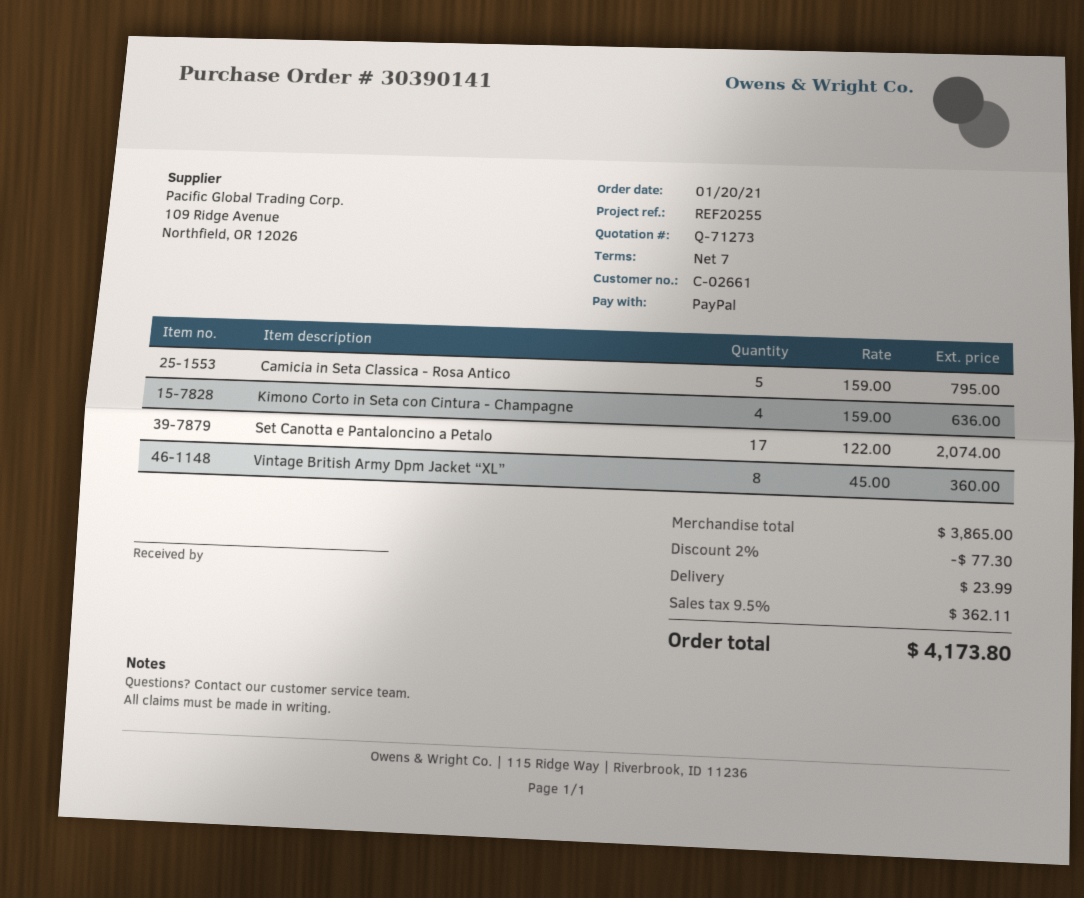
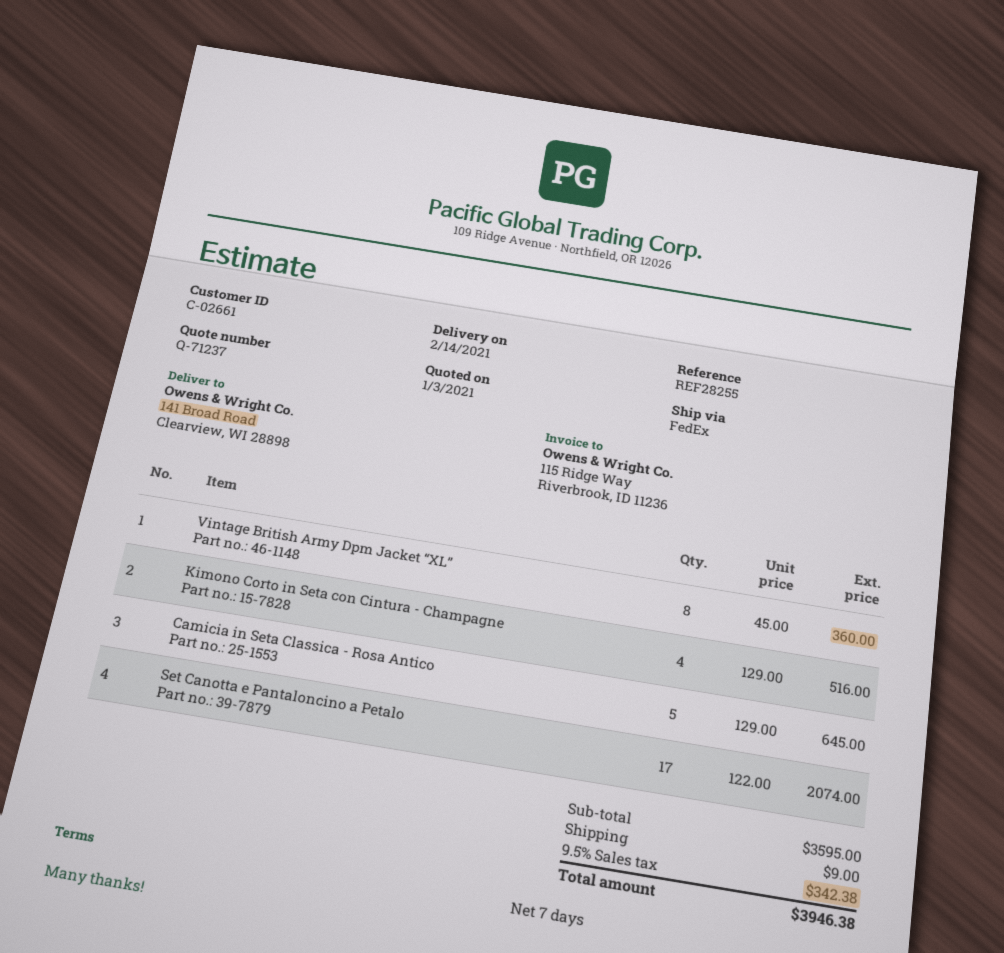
quote number: Q-71273 -> Q-71237
reference: REF20255 -> REF28255
Camicia in Seta Classica - Rosa Antico: 5 x 159.00 = 795.00 -> 5 x 129.00 = 645.00
Kimono Corto in Seta con Cintura - Champagne: 4 x 159.00 = 636.00 -> 4 x 129.00 = 516.00
subtotal: 3865.00 -> 3595.00
discount: 2% = 77.30 -> none
shipping: 23.99 -> 9.00
tax: 9.5% = 362.11 -> 9.5% = 342.38
total: 4173.80 -> 3946.38

